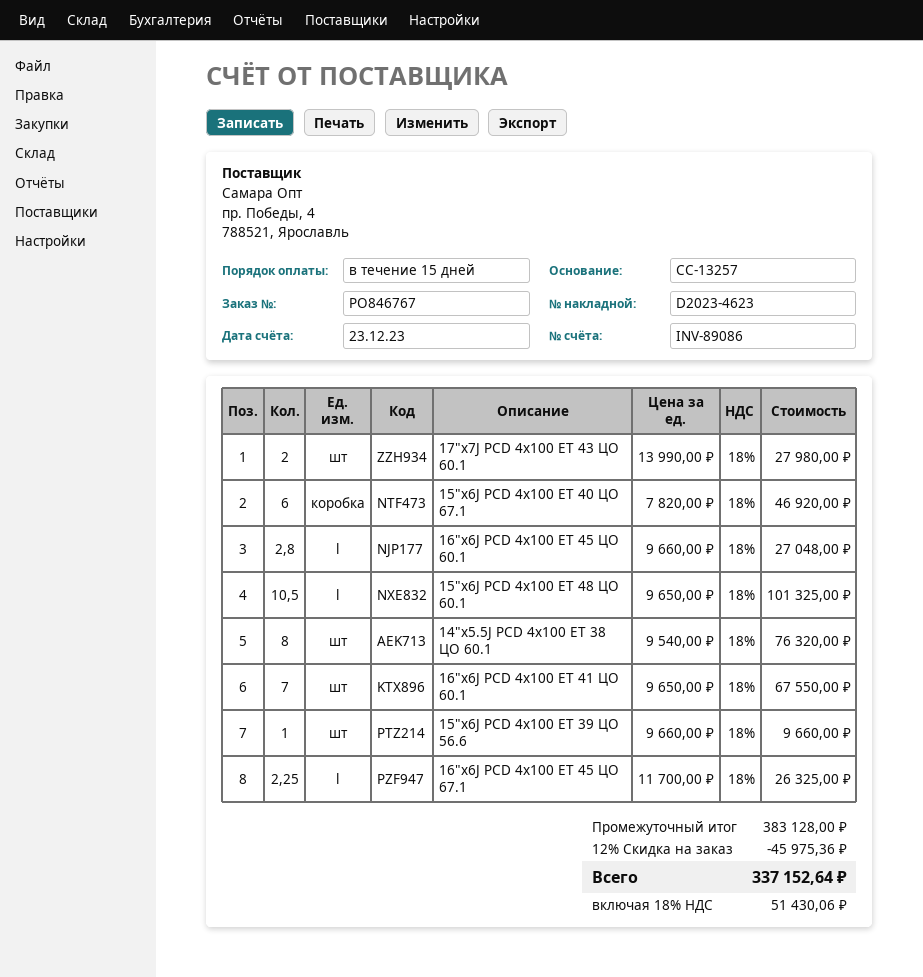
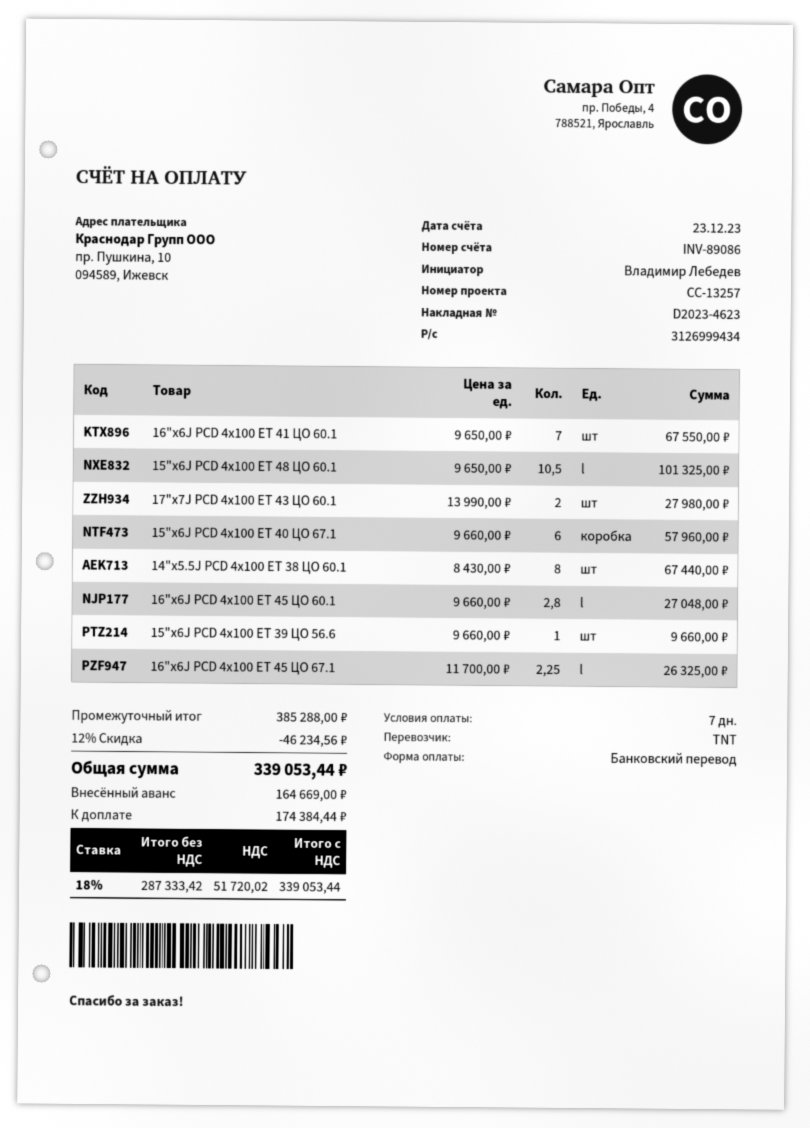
payment terms: 15 days -> 7 days
15"x6J PCD 4x100 ЕТ 40 ЦО 67.1: 6 x 7820.00 = 46920.00 -> 6 x 9660.00 = 57960.00
14"x5.5J PCD 4x100 ЕТ 38 ЦО 60.1: 8 x 9540.00 = 76320.00 -> 8 x 8430.00 = 67440.00
subtotal: 383128.00 -> 385288.00
discount: 12% = 45975.36 -> 12% = 46234.56
tax: 18% = 51430.06 -> 18% = 51720.02
total: 337152.64 -> 339053.44

